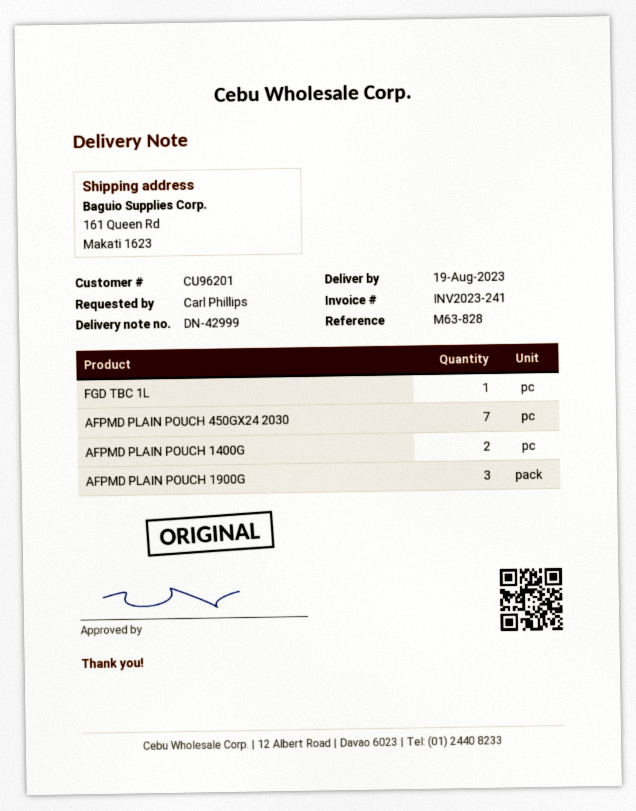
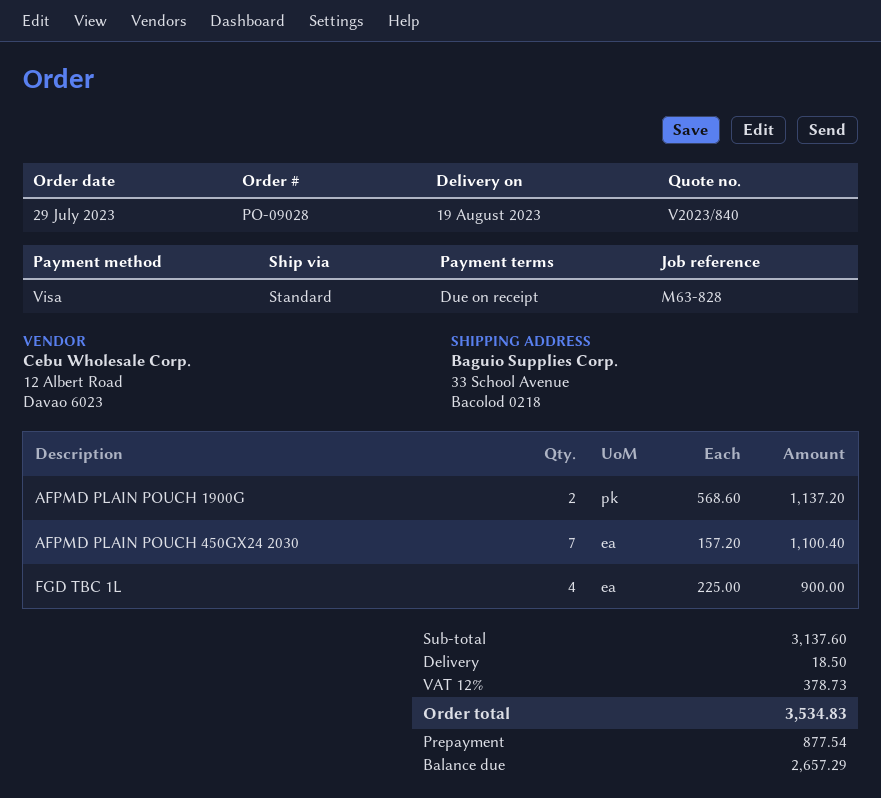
ship to: 161 Queen Rd, Makati 1623 -> 33 School Avenue, Bacolod 0218
FGD TBC 1L: 1 -> 4
AFPMD PLAIN POUCH 1400G: 2 -> none
AFPMD PLAIN POUCH 1900G: 3 -> 2

